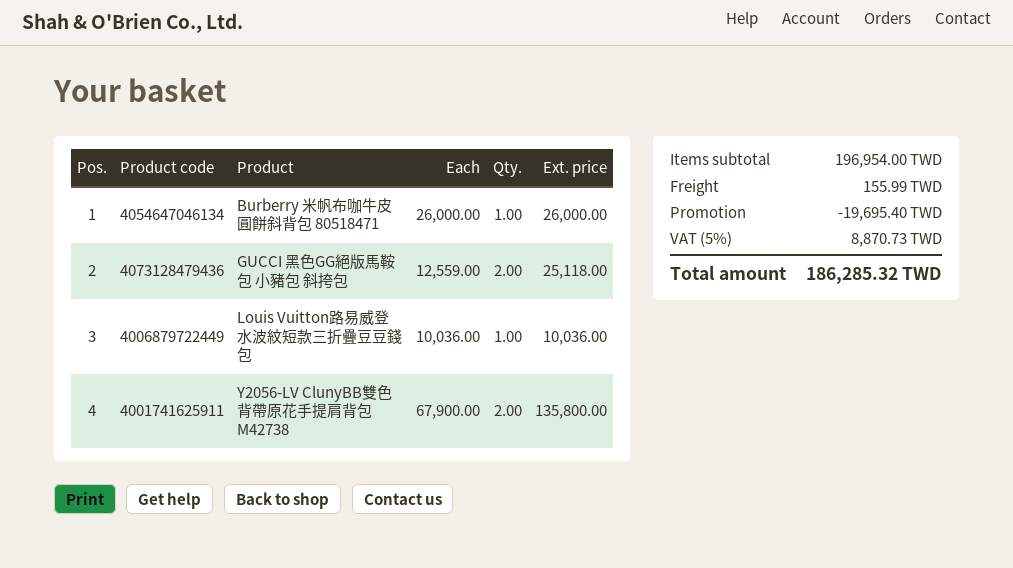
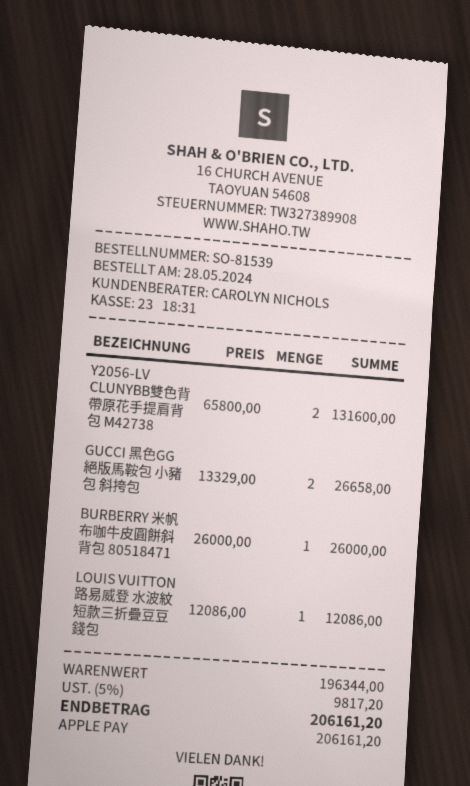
GUCCI 黑色GG絕版馬鞍包 小豬包 斜挎包: 2 x 12559.00 = 25118.00 -> 2 x 13329.00 = 26658.00
Louis Vuitton路易威登 水波紋短款三折疊豆豆錢包: 1 x 10036.00 = 10036.00 -> 1 x 12086.00 = 12086.00
Y2056-LV ClunyBB雙色背帶原花手提肩背包 M42738: 2 x 67900.00 = 135800.00 -> 2 x 65800.00 = 131600.00
subtotal: 196954.00 -> 196344.00
discount: 19695.40 -> none
shipping: 155.99 -> none
tax: 5% = 8870.73 -> 5% = 9817.20
total: 186285.32 -> 206161.20

